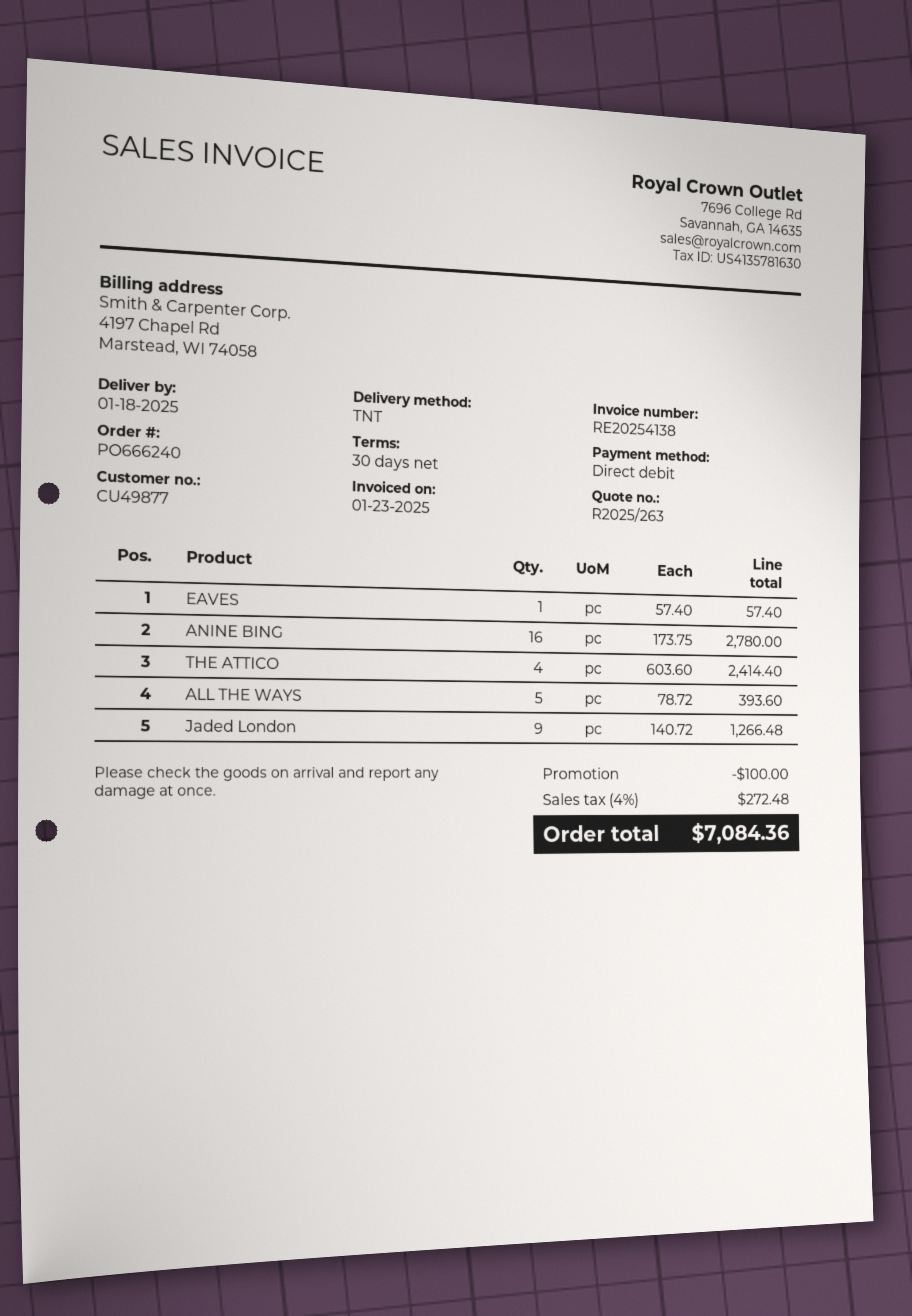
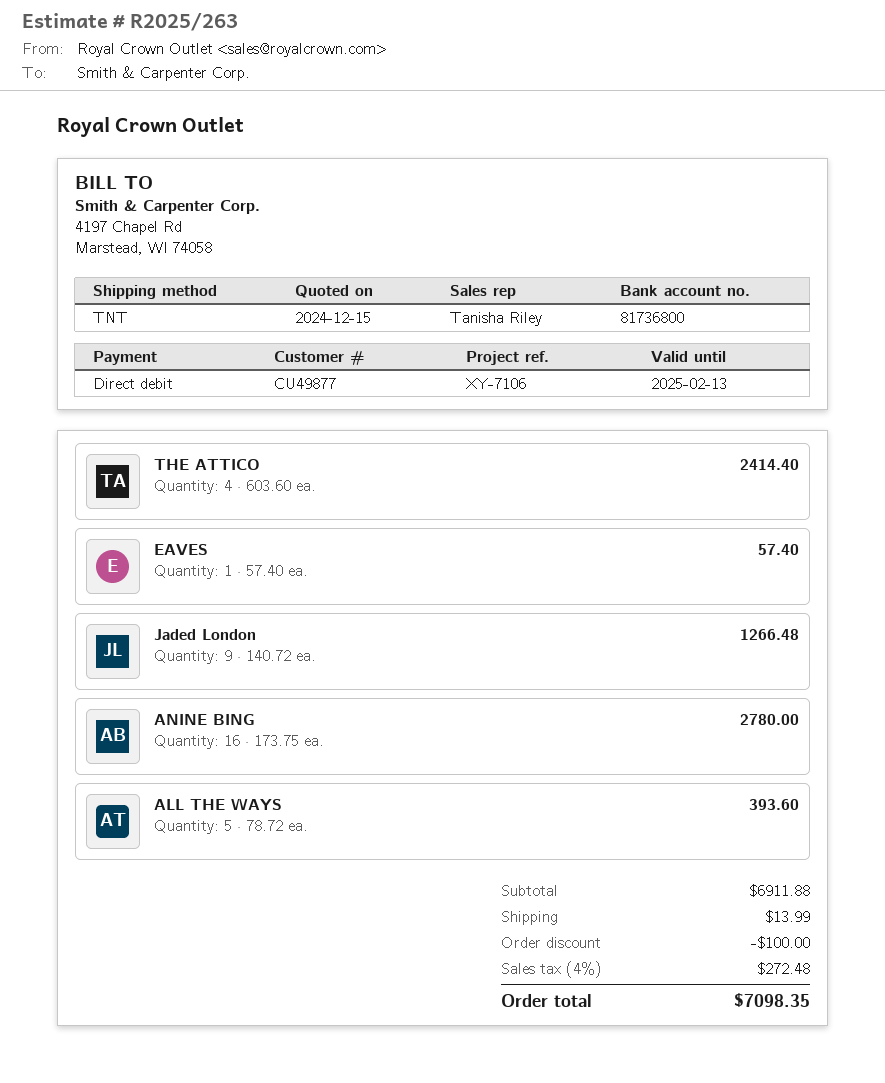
shipping: none -> 13.99
total: 7084.36 -> 7098.35

